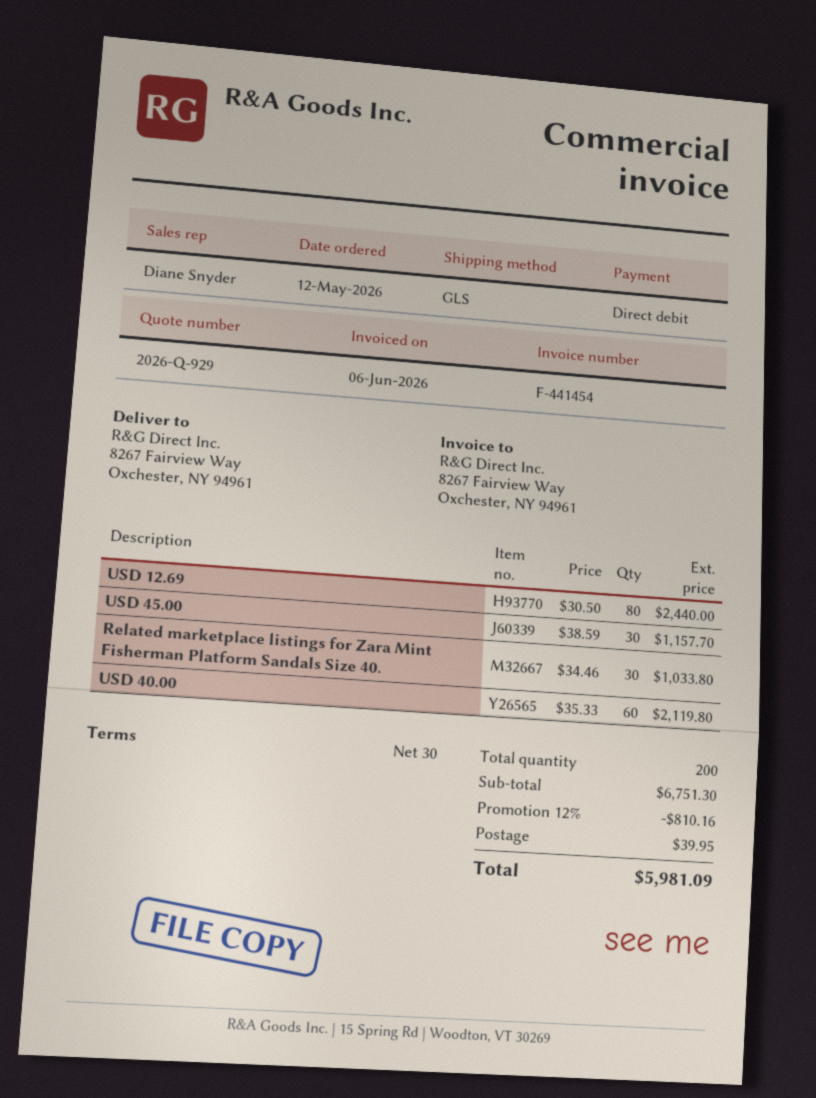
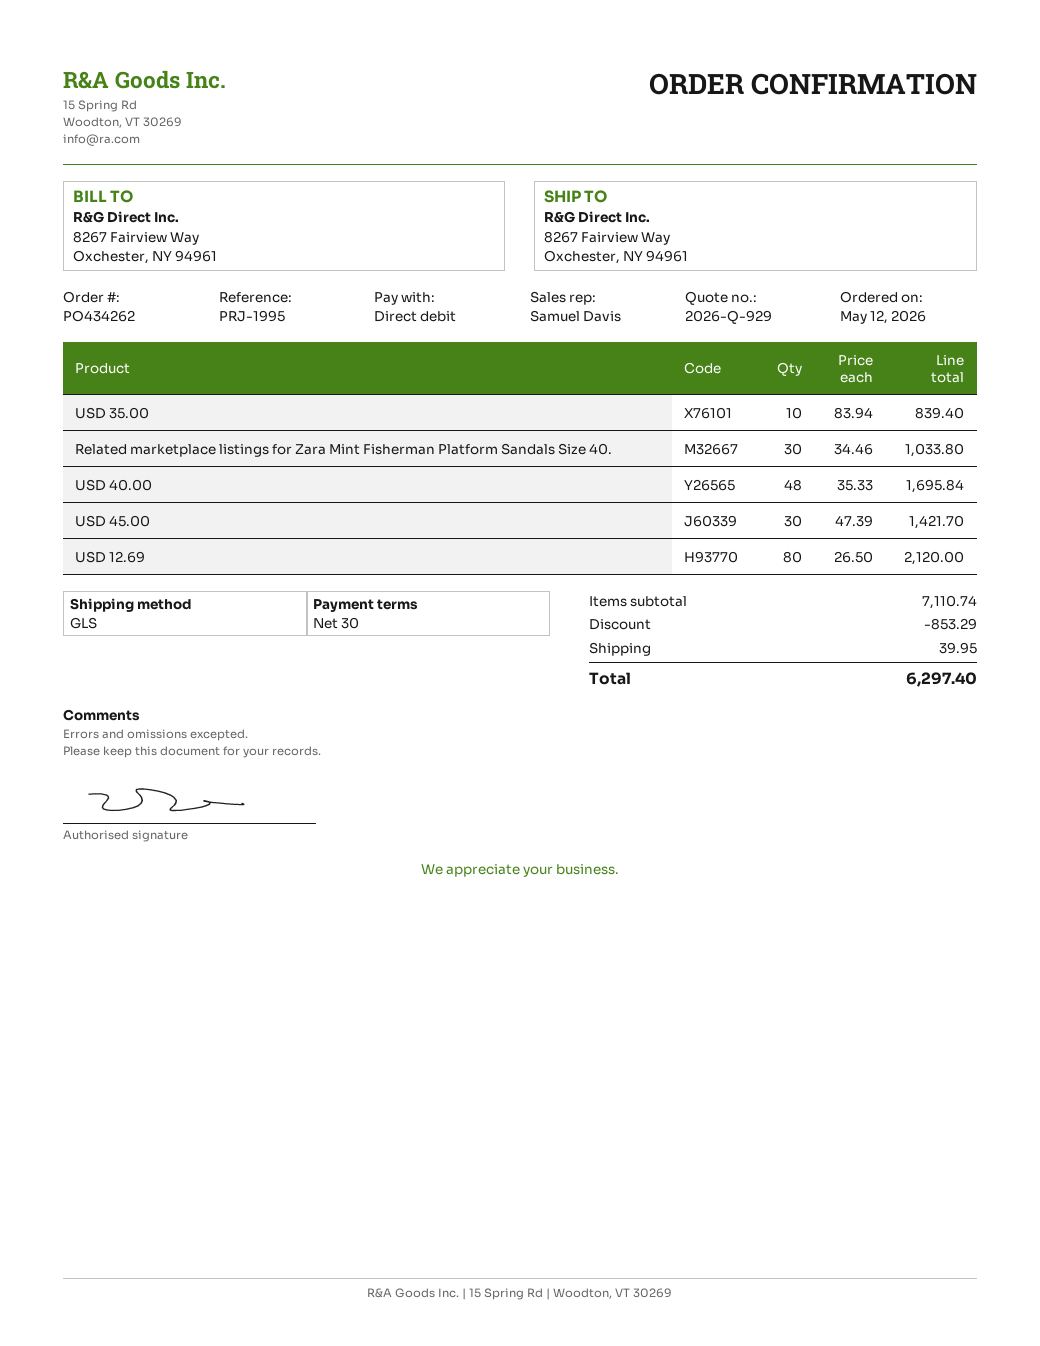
sales rep: Diane Snyder -> Samuel Davis
USD 12.69: 80 x 30.50 = 2440.00 -> 80 x 26.50 = 2120.00
USD 45.00: 30 x 38.59 = 1157.70 -> 30 x 47.39 = 1421.70
USD 40.00: 60 x 35.33 = 2119.80 -> 48 x 35.33 = 1695.84
USD 35.00: none -> 10 x 83.94 = 839.40
subtotal: 6751.30 -> 7110.74
discount: 810.16 -> 853.29
total: 5981.09 -> 6297.40

